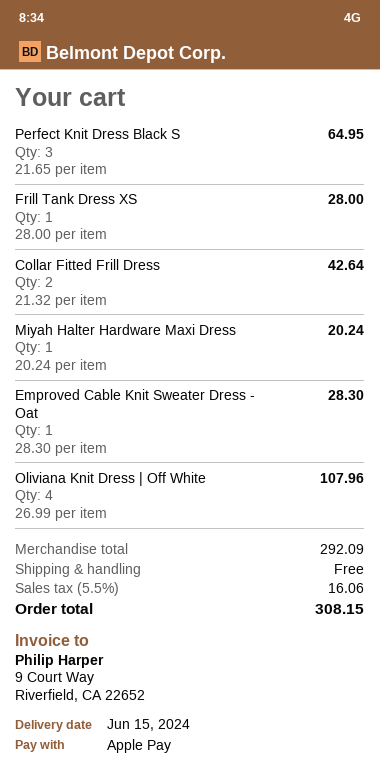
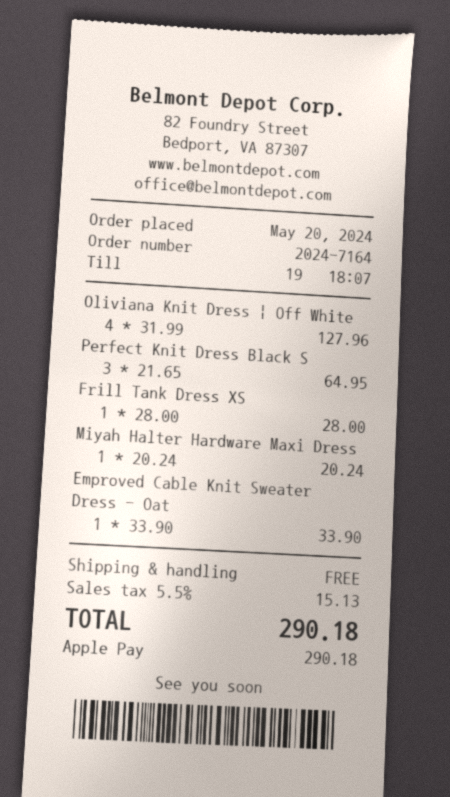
Collar Fitted Frill Dress: 2 x 21.32 = 42.64 -> none
Emproved Cable Knit Sweater Dress - Oat: 1 x 28.30 = 28.30 -> 1 x 33.90 = 33.90
Oliviana Knit Dress | Off White: 4 x 26.99 = 107.96 -> 4 x 31.99 = 127.96
tax: 5.5% = 16.06 -> 5.5% = 15.13
total: 308.15 -> 290.18

